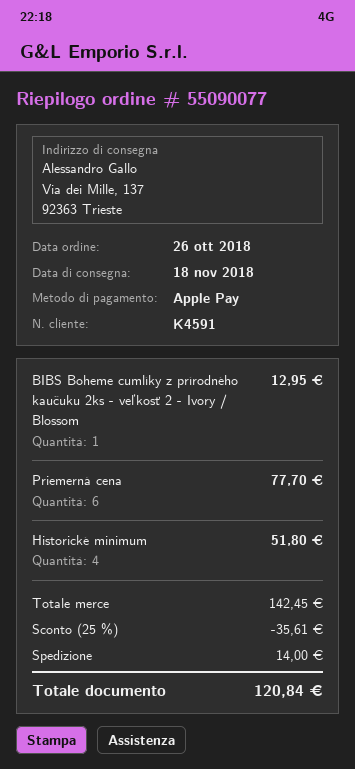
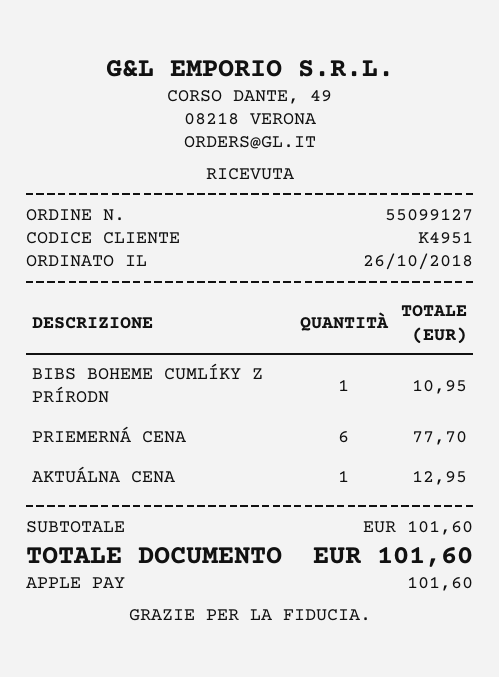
order number: 55090077 -> 55099127
customer number: K4591 -> K4951
BIBS Boheme cumlíky z prírodného kaučuku 2ks - veľkosť 2 - Ivory / Blossom: 1 for 12.95 -> 1 for 10.95
Historické minimum: 4 for 51.80 -> none
AKTUÁLNA CENA: none -> 1 for 12.95
subtotal: 142.45 -> 101.60
discount: 25% = 35.61 -> none
shipping: 14.00 -> none
total: 120.84 -> 101.60

